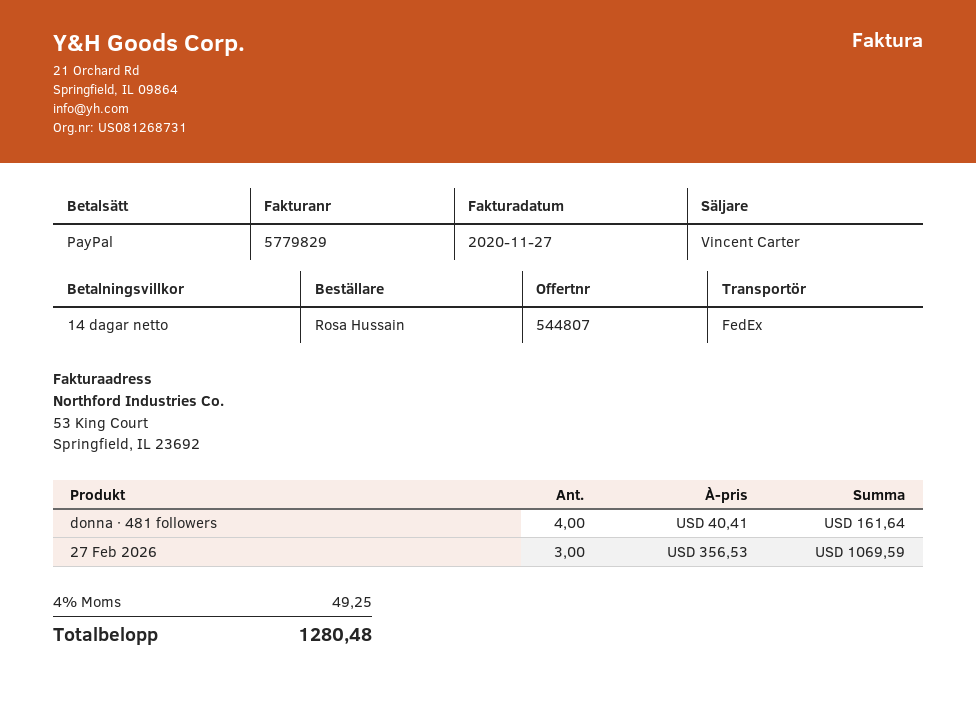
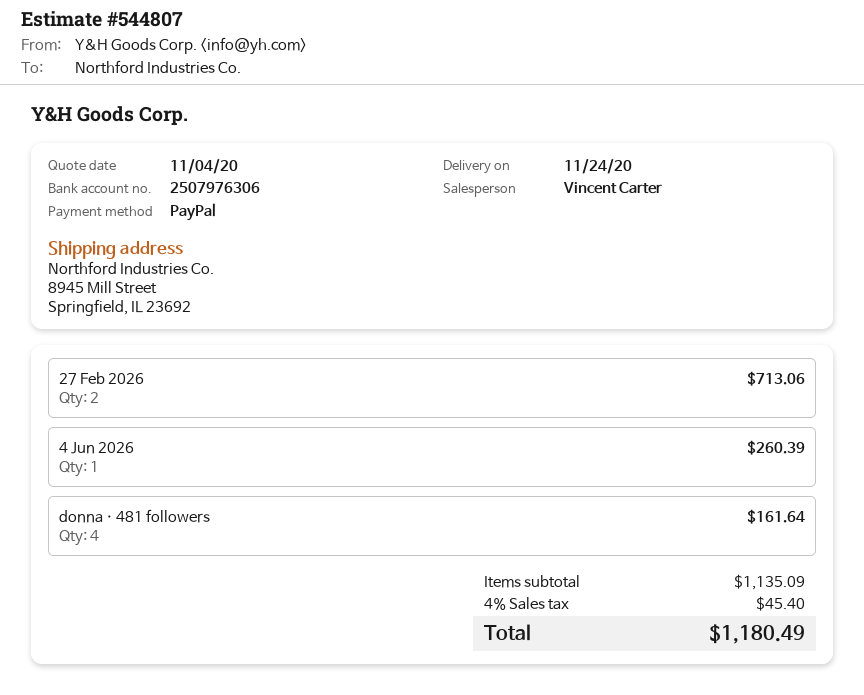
27 Feb 2026: 3 for 1069.59 -> 2 for 713.06
4 Jun 2026: none -> 1 for 260.39
tax: 4% = 49.25 -> 4% = 45.40
total: 1280.48 -> 1180.49

